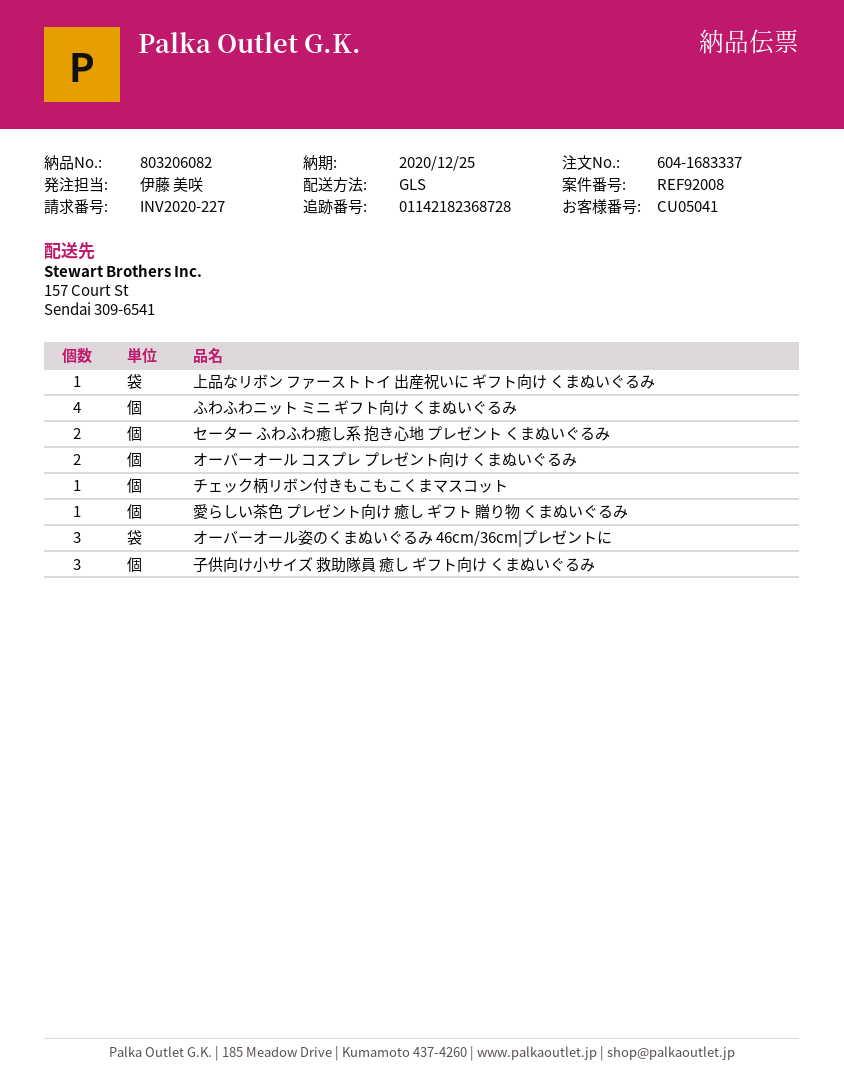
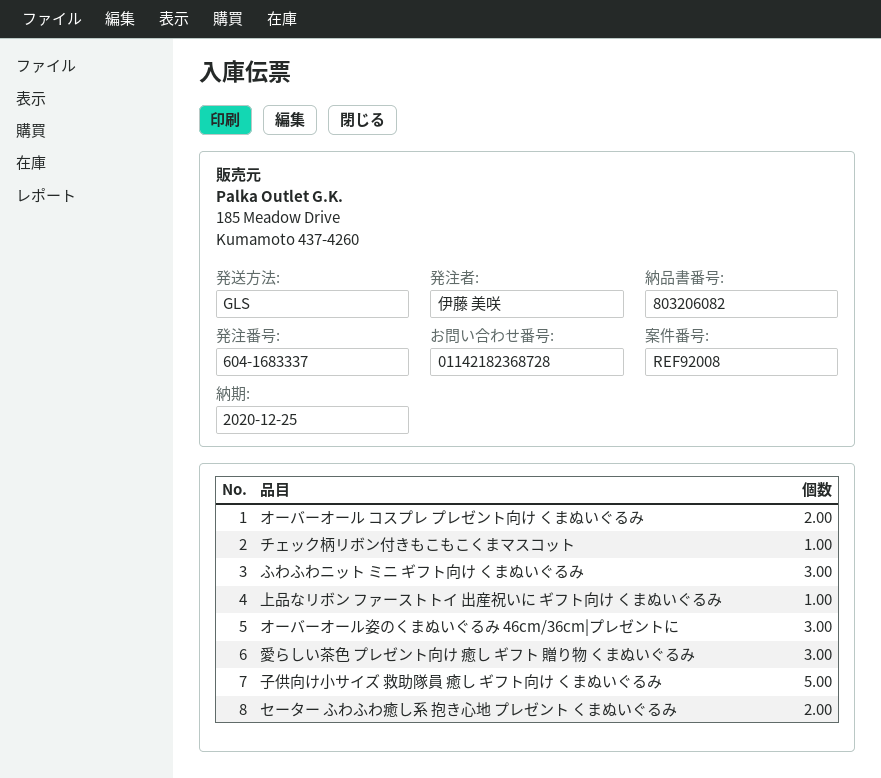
ふわふわニット ミニ ギフト向け くまぬいぐるみ: 4 -> 3
愛らしい茶色 プレゼント向け 癒し ギフト 贈り物 くまぬいぐるみ: 1 -> 3
子供向け小サイズ 救助隊員 癒し ギフト向け くまぬいぐるみ: 3 -> 5

